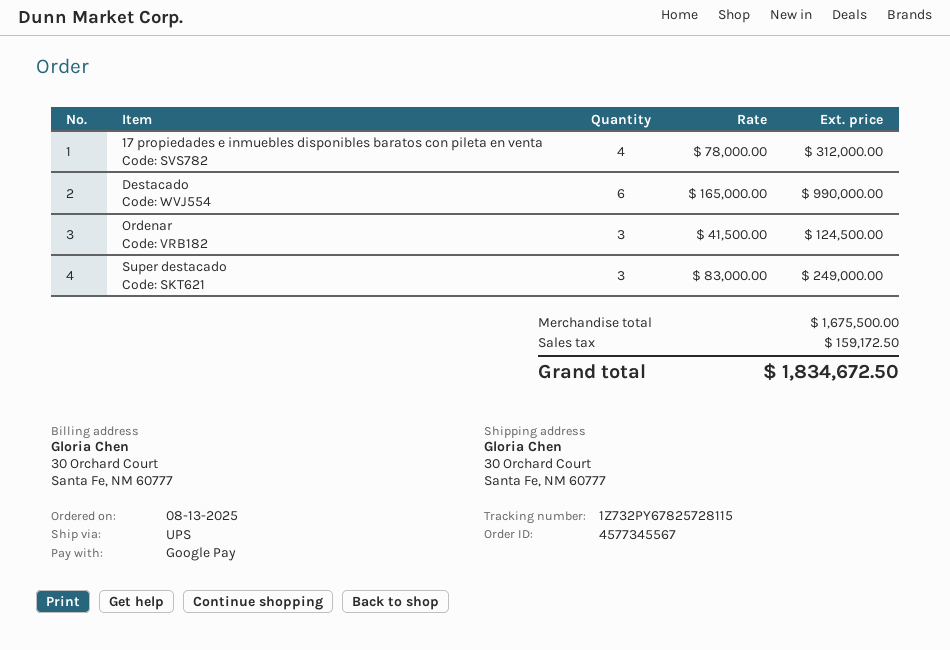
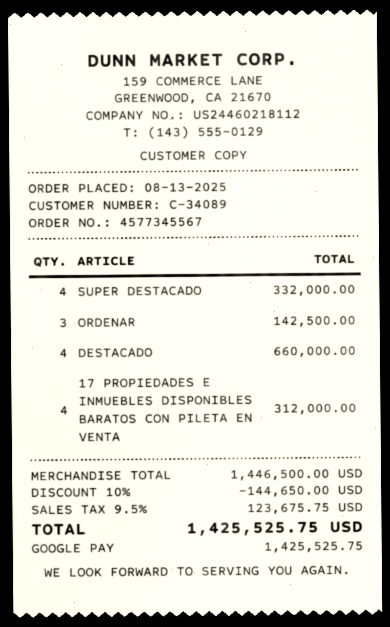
Destacado: 6 for 990000.00 -> 4 for 660000.00
Ordenar: 3 for 124500.00 -> 3 for 142500.00
Super destacado: 3 for 249000.00 -> 4 for 332000.00
subtotal: 1675500.00 -> 1446500.00
discount: none -> 10% = 144650.00
tax: 159172.50 -> 123675.75
total: 1834672.50 -> 1425525.75

